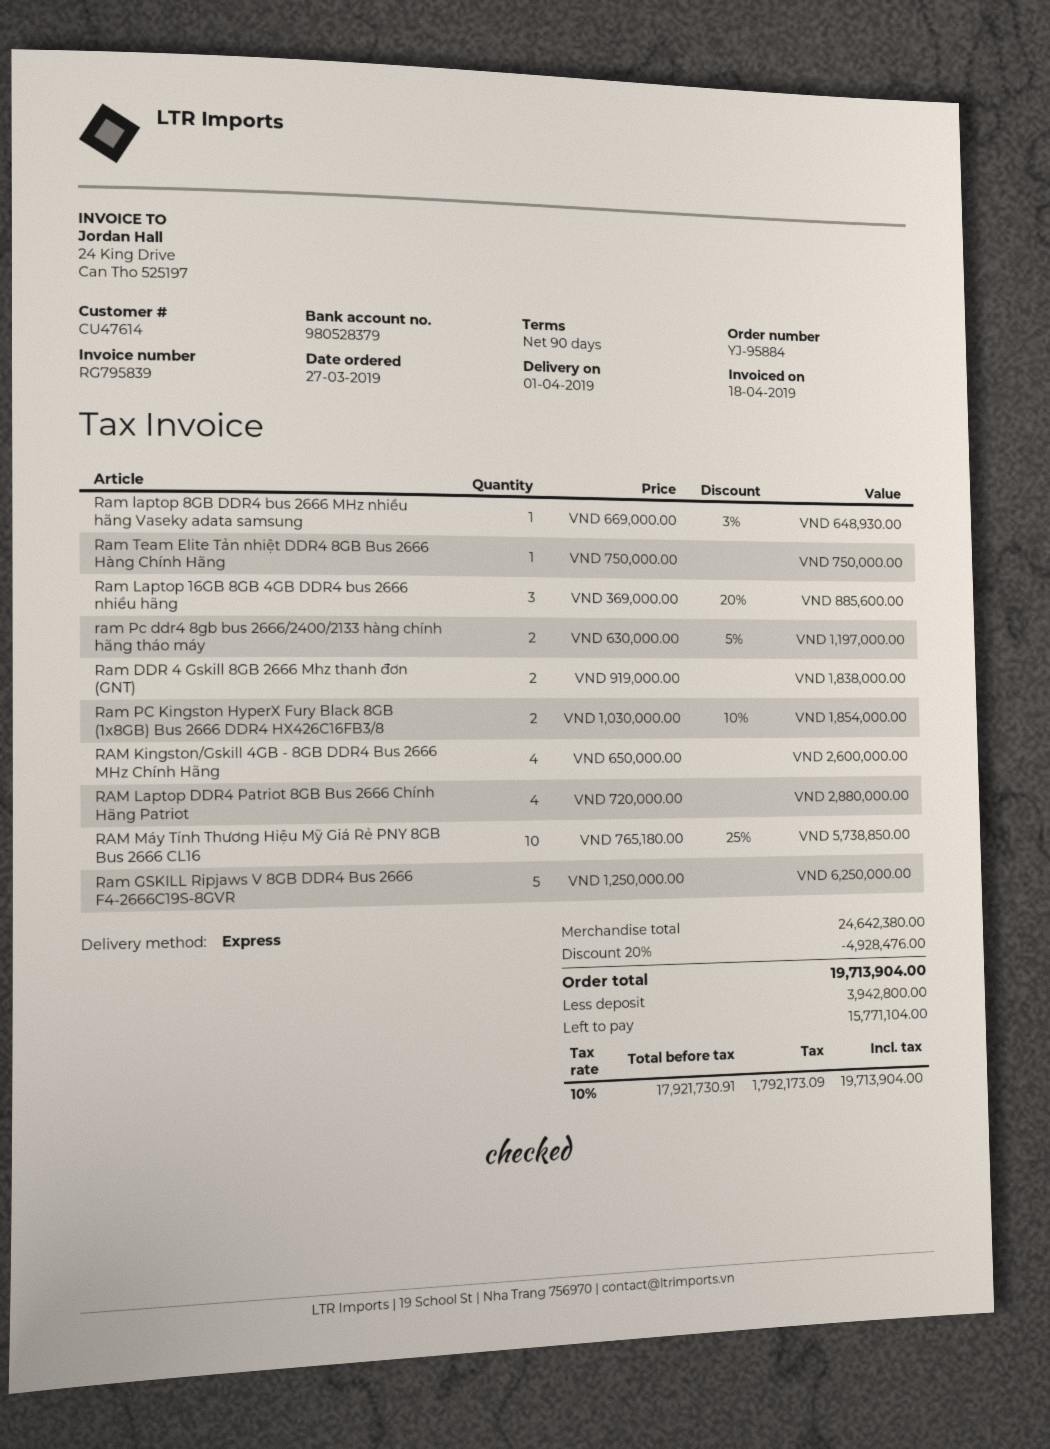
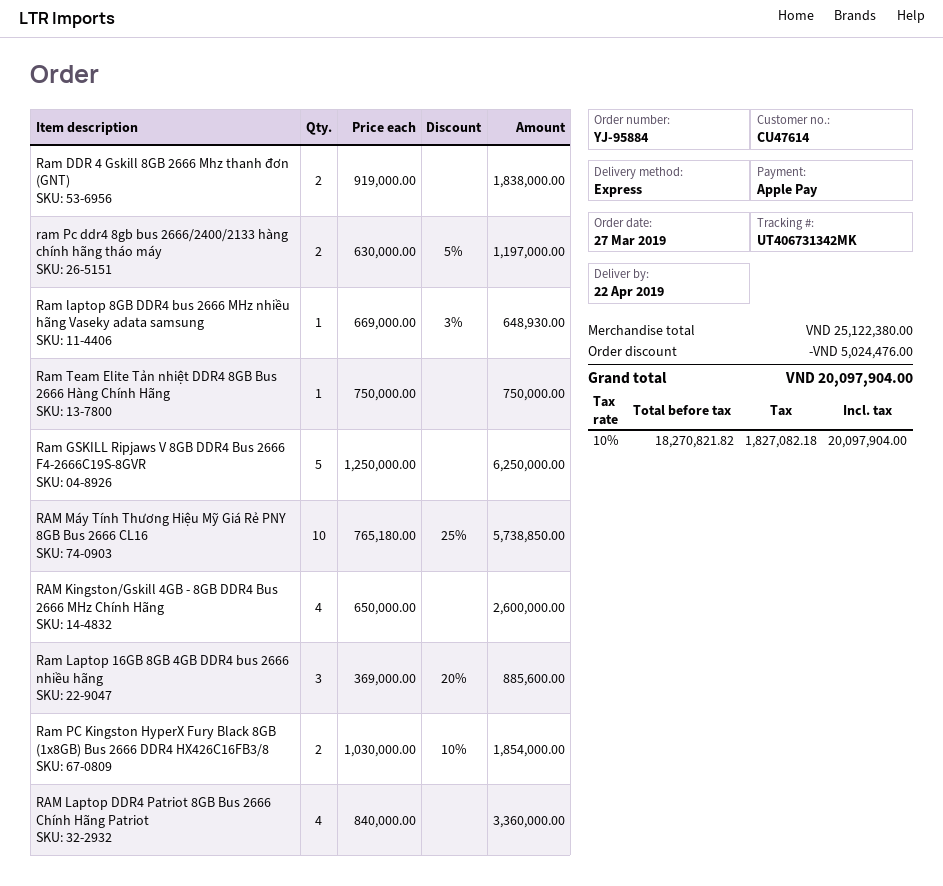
delivery date: 2019-04-01 -> 2019-04-22
RAM Laptop DDR4 Patriot 8GB Bus 2666 Chính Hãng Patriot: 4 x 720000.00 = 2880000.00 -> 4 x 840000.00 = 3360000.00
subtotal: 24642380.00 -> 25122380.00
discount: 4928476.00 -> 5024476.00
net: 17921730.91 -> 18270821.82
tax: 10% = 1792173.09 -> 10% = 1827082.18
total: 19713904.00 -> 20097904.00

